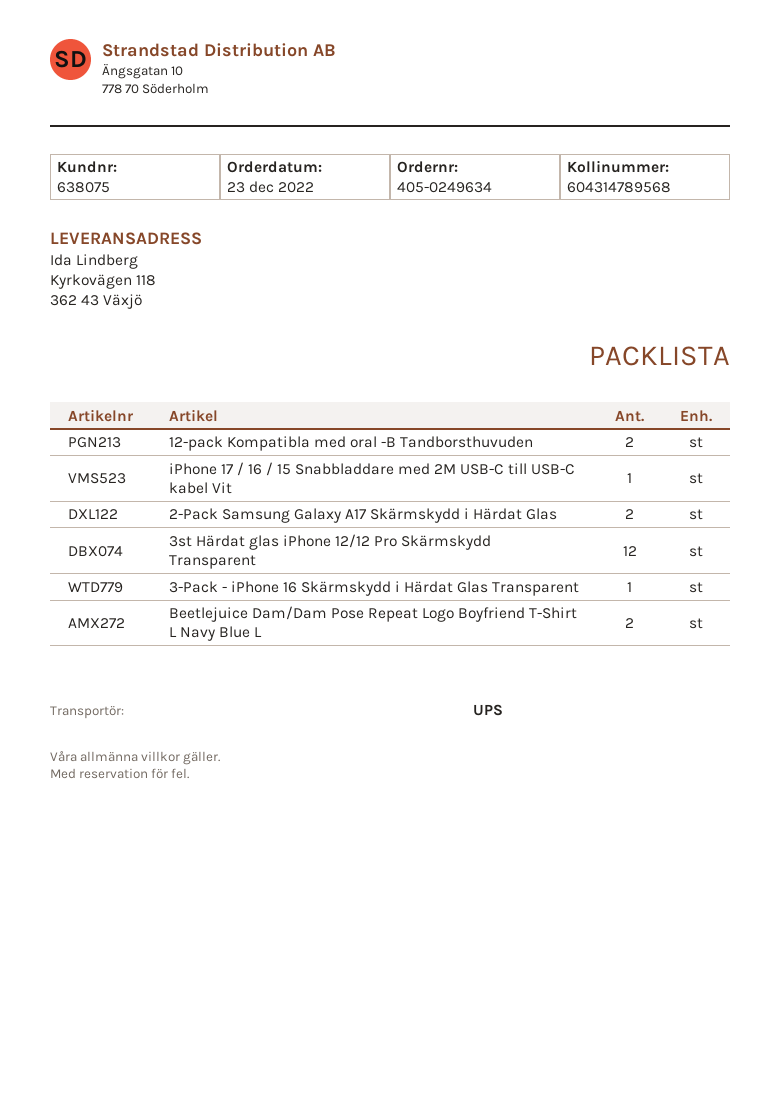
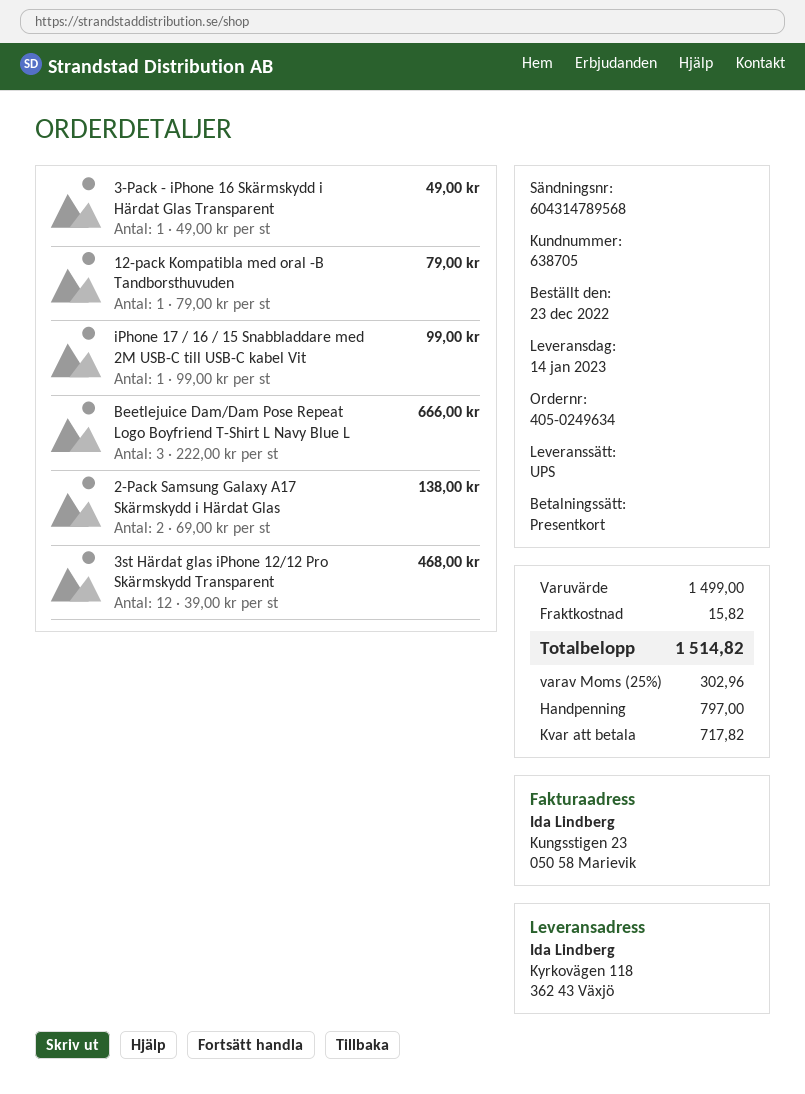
customer number: 638075 -> 638705
12-pack Kompatibla med oral -B Tandborsthuvuden: 2 -> 1
Beetlejuice Dam/Dam Pose Repeat Logo Boyfriend T-Shirt L Navy Blue L: 2 -> 3

